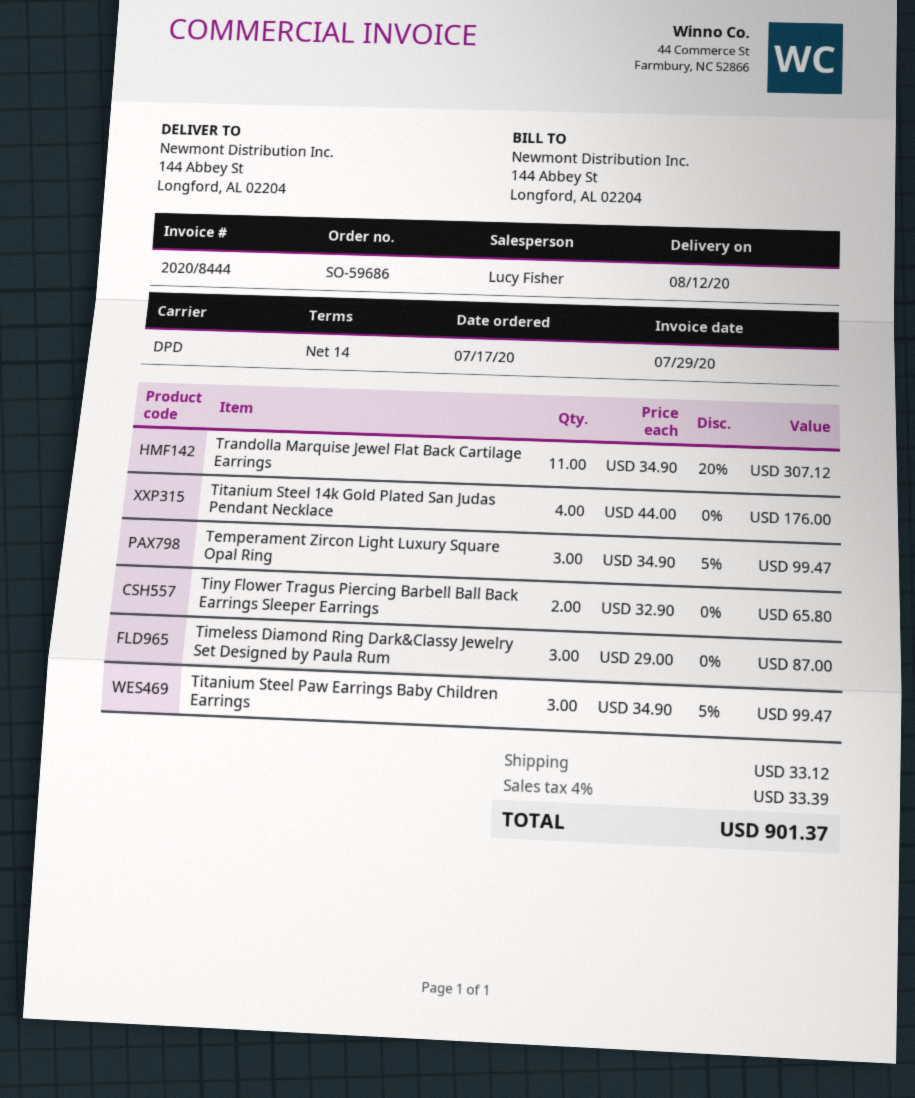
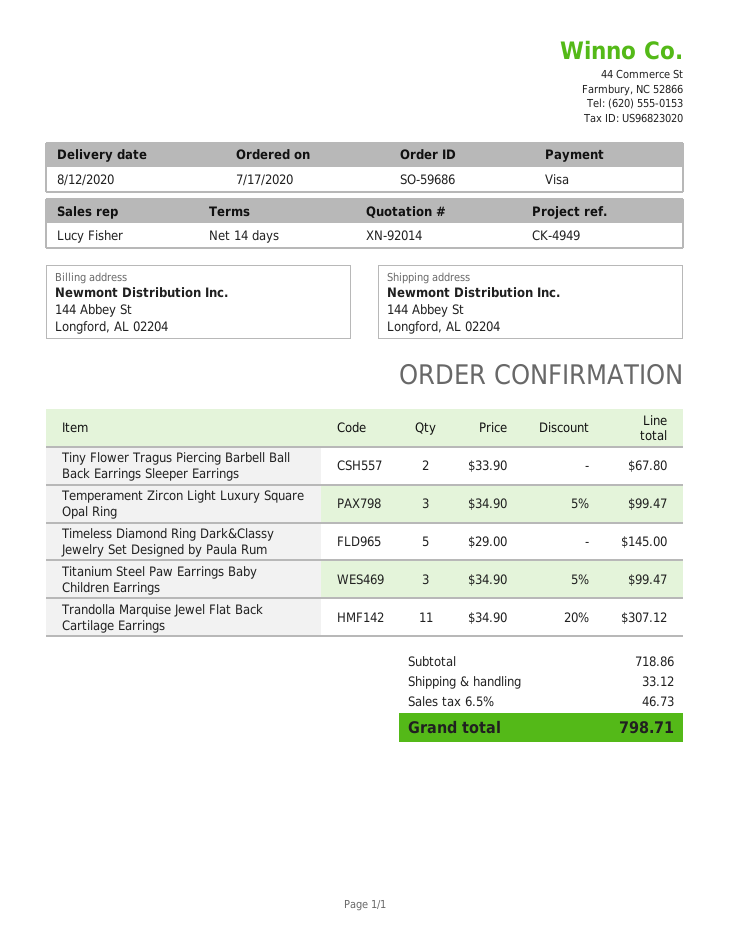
Titanium Steel 14k Gold Plated San Judas Pendant Necklace: 4 x 44.00 = 176.00 -> none
Tiny Flower Tragus Piercing Barbell Ball Back Earrings Sleeper Earrings: 2 x 32.90 = 65.80 -> 2 x 33.90 = 67.80
Timeless Diamond Ring Dark&Classy Jewelry Set Designed by Paula Rum: 3 x 29.00 = 87.00 -> 5 x 29.00 = 145.00
tax: 4% = 33.39 -> 6.5% = 46.73
total: 901.37 -> 798.71

